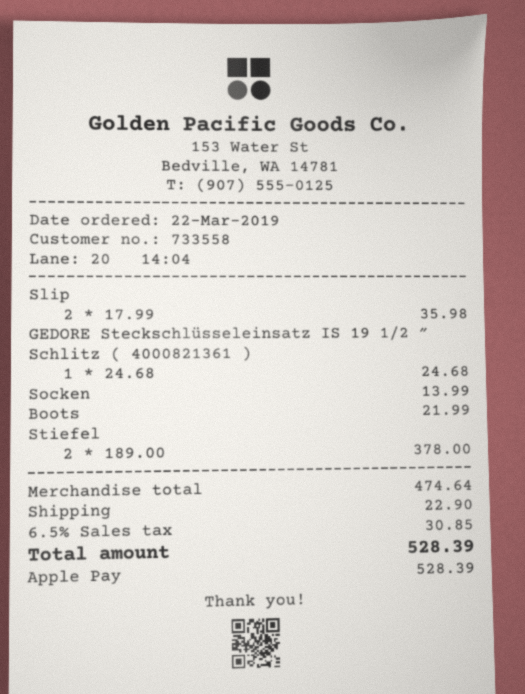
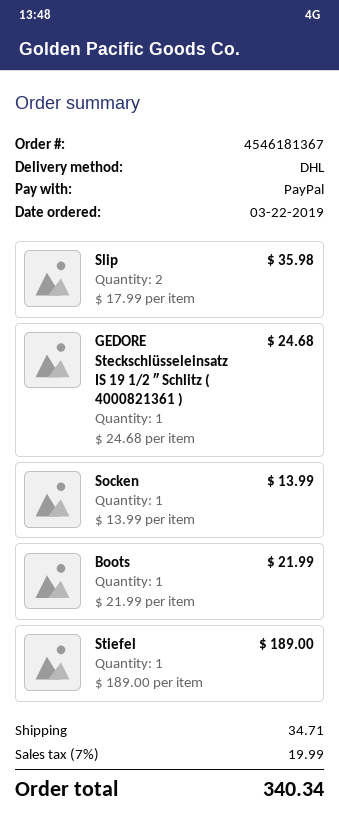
payment method: Apple Pay -> PayPal
Stiefel: 2 x 189.00 = 378.00 -> 1 x 189.00 = 189.00
shipping: 22.90 -> 34.71
tax: 6.5% = 30.85 -> 7% = 19.99
total: 528.39 -> 340.34

